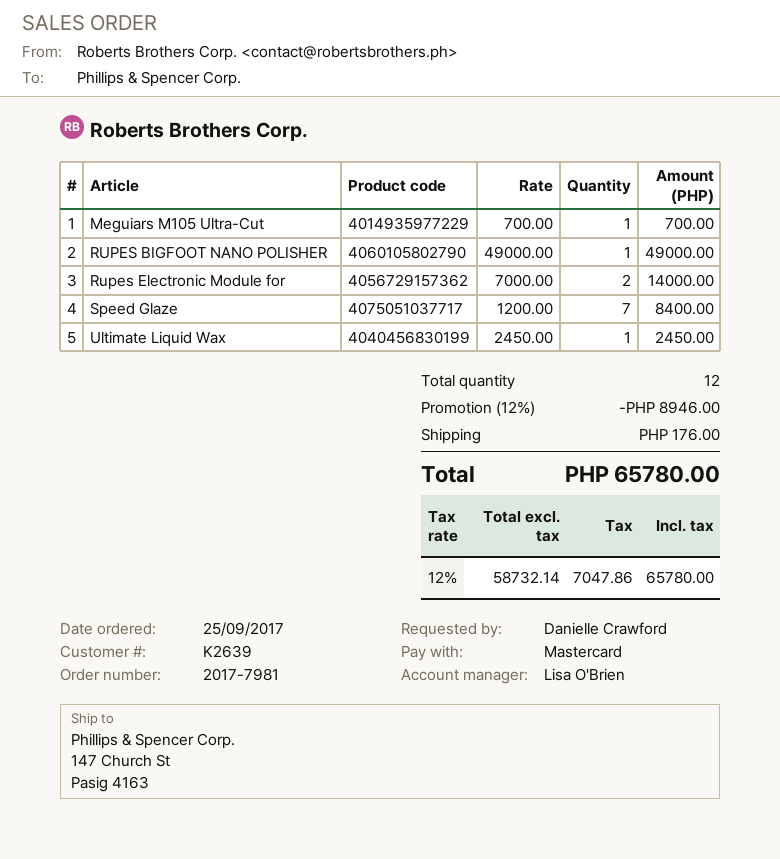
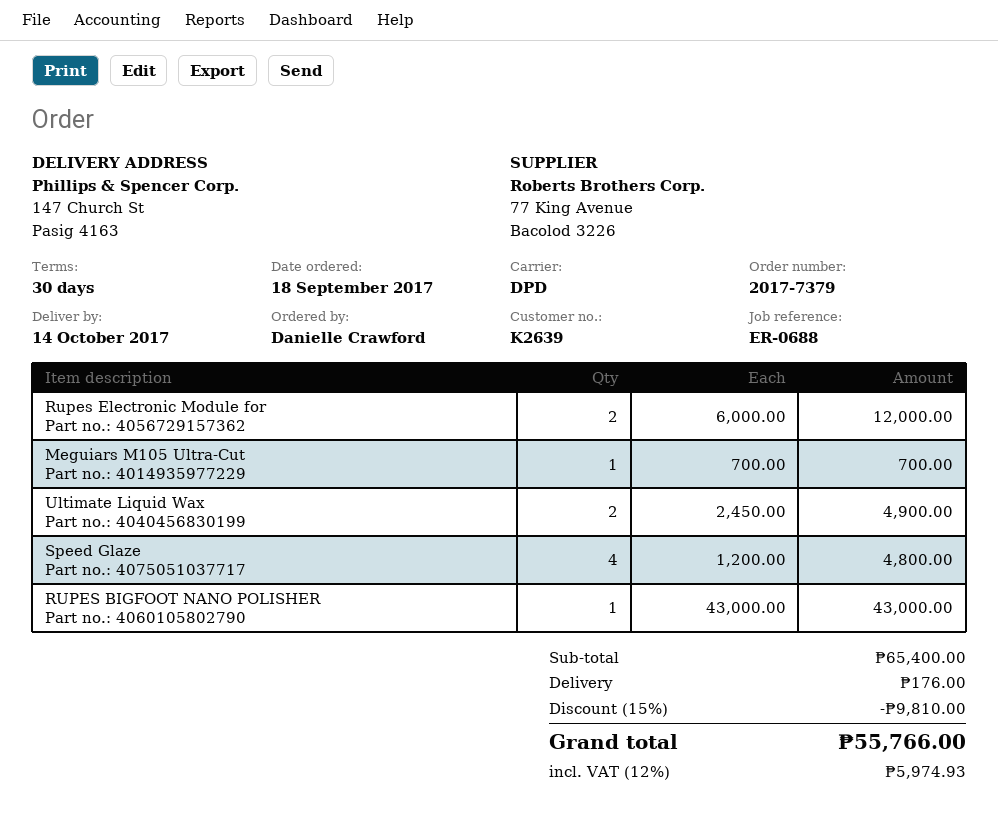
order number: 2017-7981 -> 2017-7379
order date: 2017-09-25 -> 2017-09-18
RUPES BIGFOOT NANO POLISHER: 1 x 49000.00 = 49000.00 -> 1 x 43000.00 = 43000.00
Rupes Electronic Module for: 2 x 7000.00 = 14000.00 -> 2 x 6000.00 = 12000.00
Speed Glaze: 7 x 1200.00 = 8400.00 -> 4 x 1200.00 = 4800.00
Ultimate Liquid Wax: 1 x 2450.00 = 2450.00 -> 2 x 2450.00 = 4900.00
discount: 12% = 8946.00 -> 15% = 9810.00
tax: 12% = 7047.86 -> 12% = 5974.93
total: 65780.00 -> 55766.00

